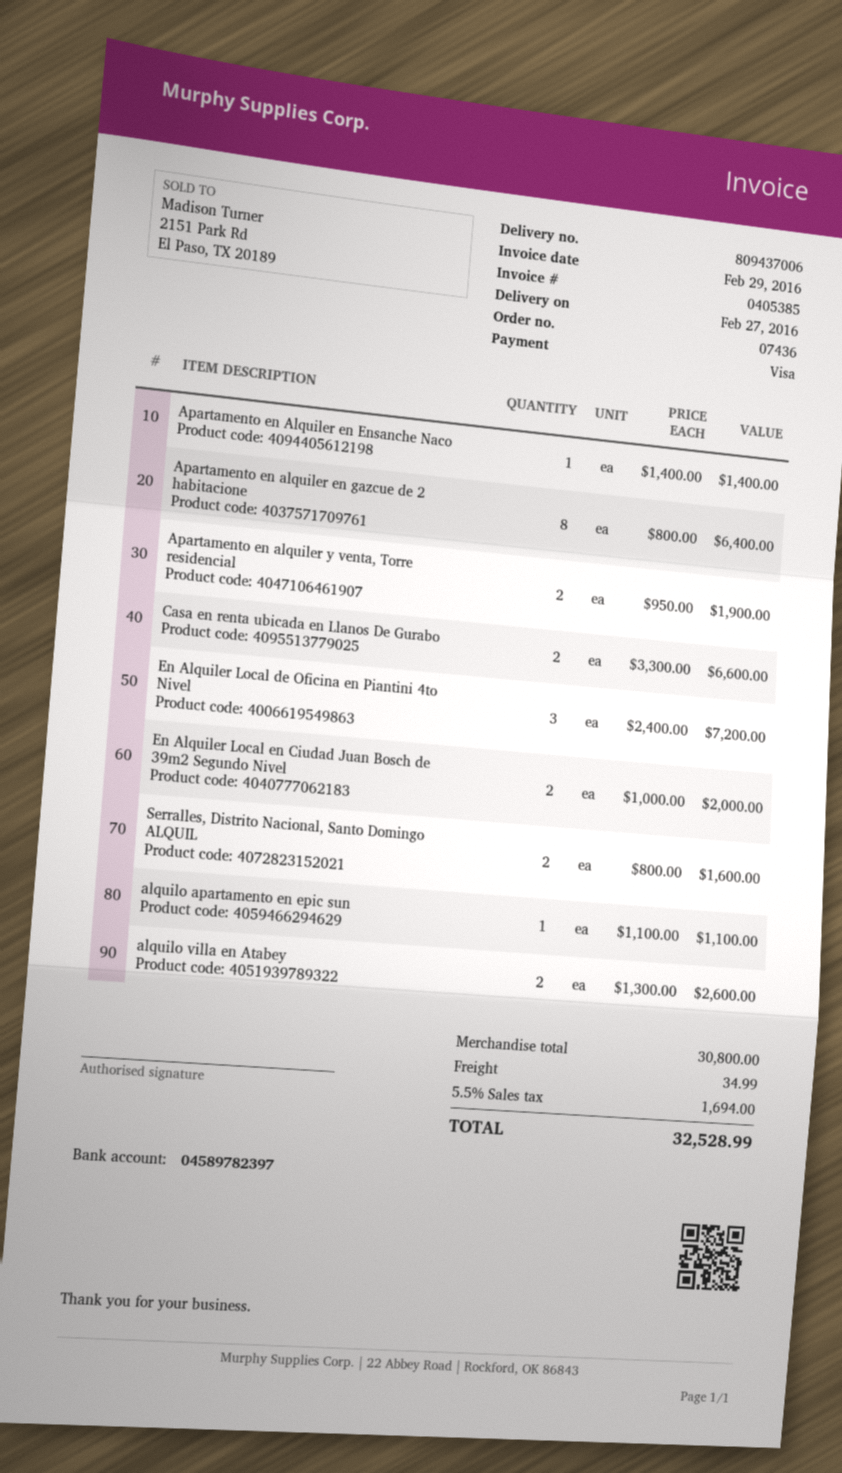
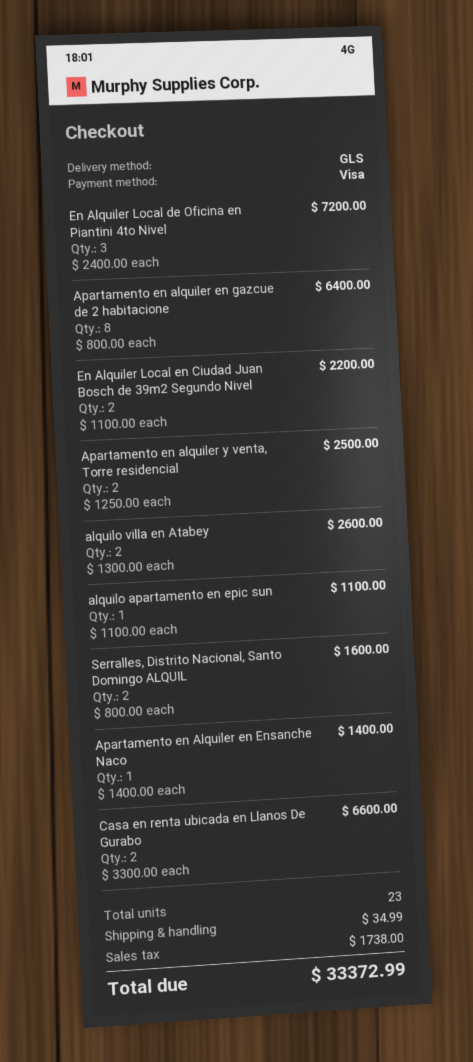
Apartamento en alquiler y venta, Torre residencial: 2 x 950.00 = 1900.00 -> 2 x 1250.00 = 2500.00
En Alquiler Local en Ciudad Juan Bosch de 39m2 Segundo Nivel: 2 x 1000.00 = 2000.00 -> 2 x 1100.00 = 2200.00
tax: 1694.00 -> 1738.00
total: 32528.99 -> 33372.99

